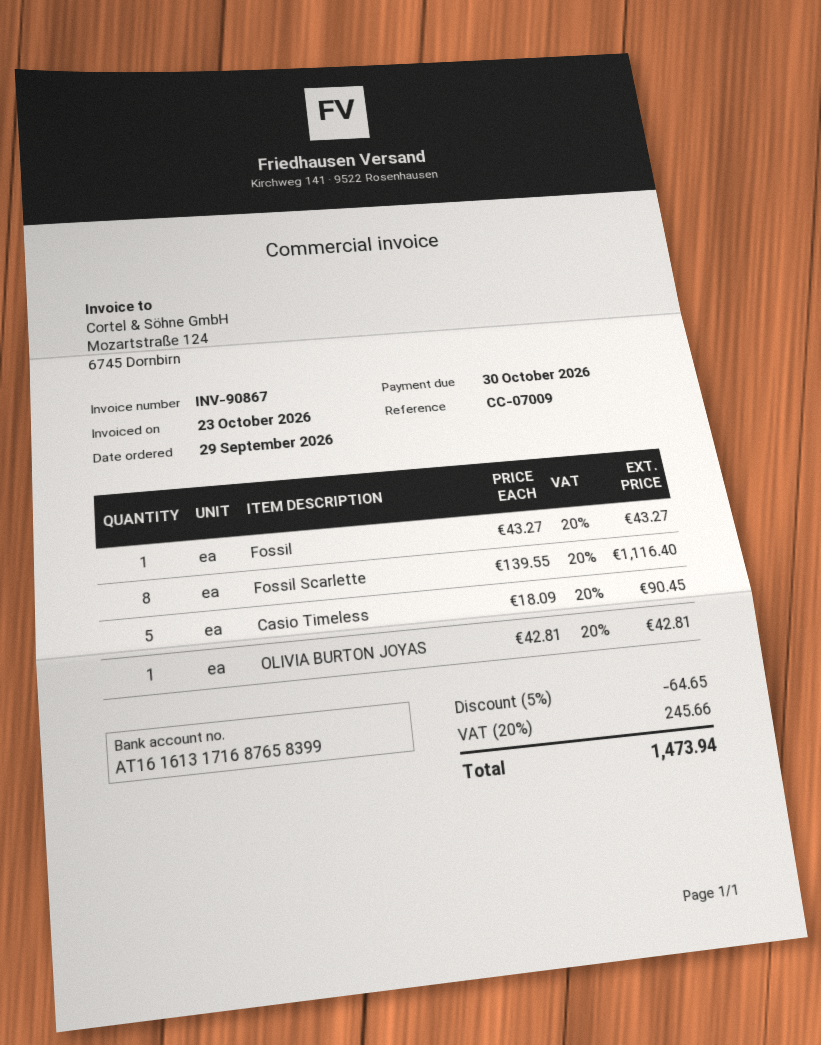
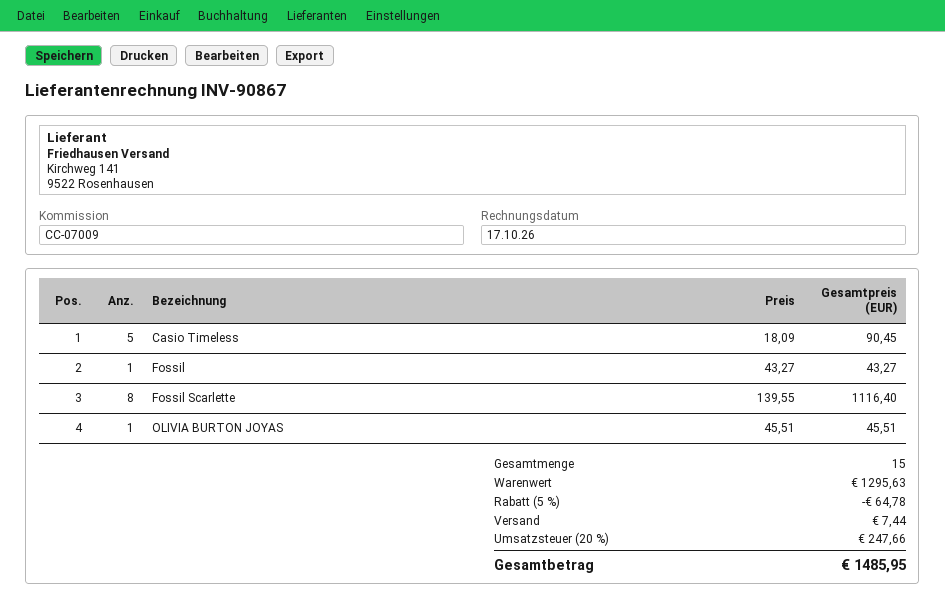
invoice date: 2026-10-23 -> 2026-10-17
OLIVIA BURTON JOYAS: 1 x 42.81 = 42.81 -> 1 x 45.51 = 45.51
discount: 5% = 64.65 -> 5% = 64.78
shipping: none -> 7.44
tax: 20% = 245.66 -> 20% = 247.66
total: 1473.94 -> 1485.95

